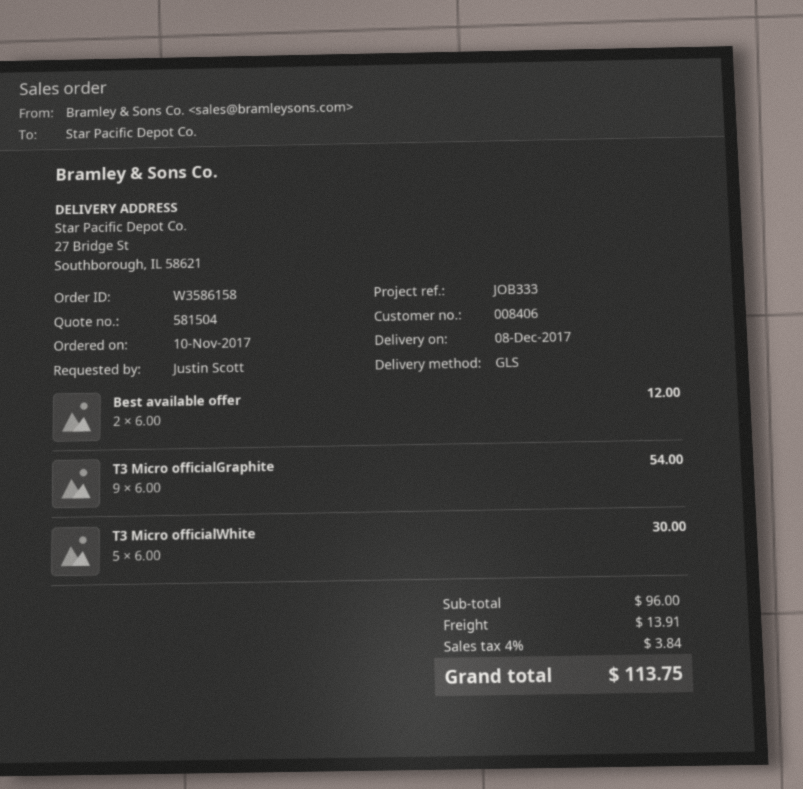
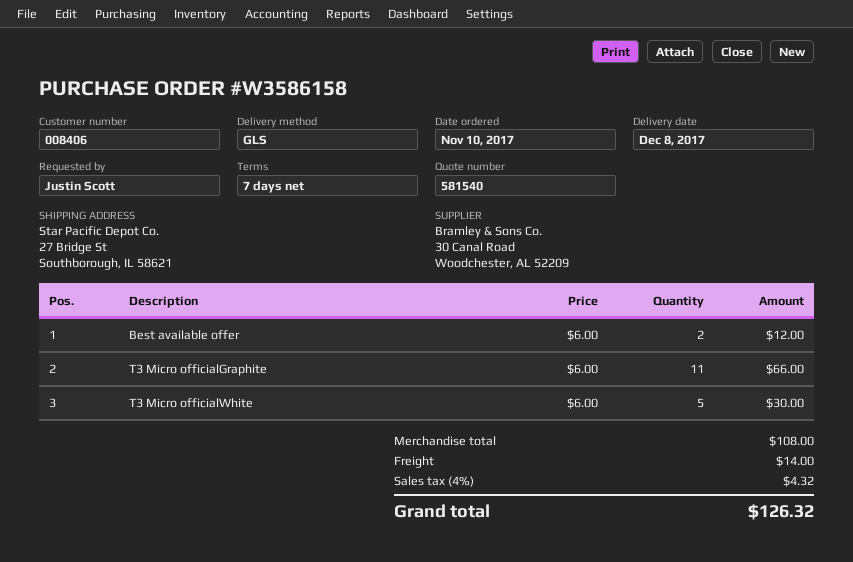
quote number: 581504 -> 581540
T3 Micro officialGraphite: 9 x 6.00 = 54.00 -> 11 x 6.00 = 66.00
subtotal: 96.00 -> 108.00
shipping: 13.91 -> 14.00
tax: 4% = 3.84 -> 4% = 4.32
total: 113.75 -> 126.32

